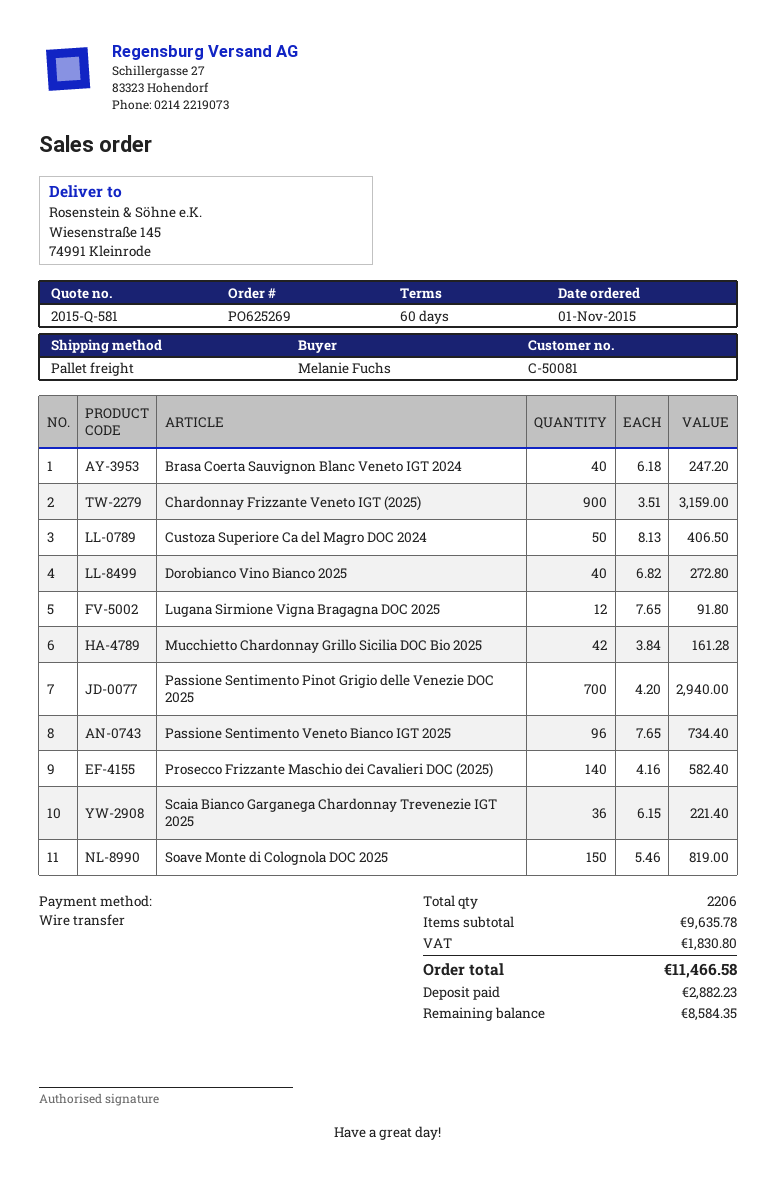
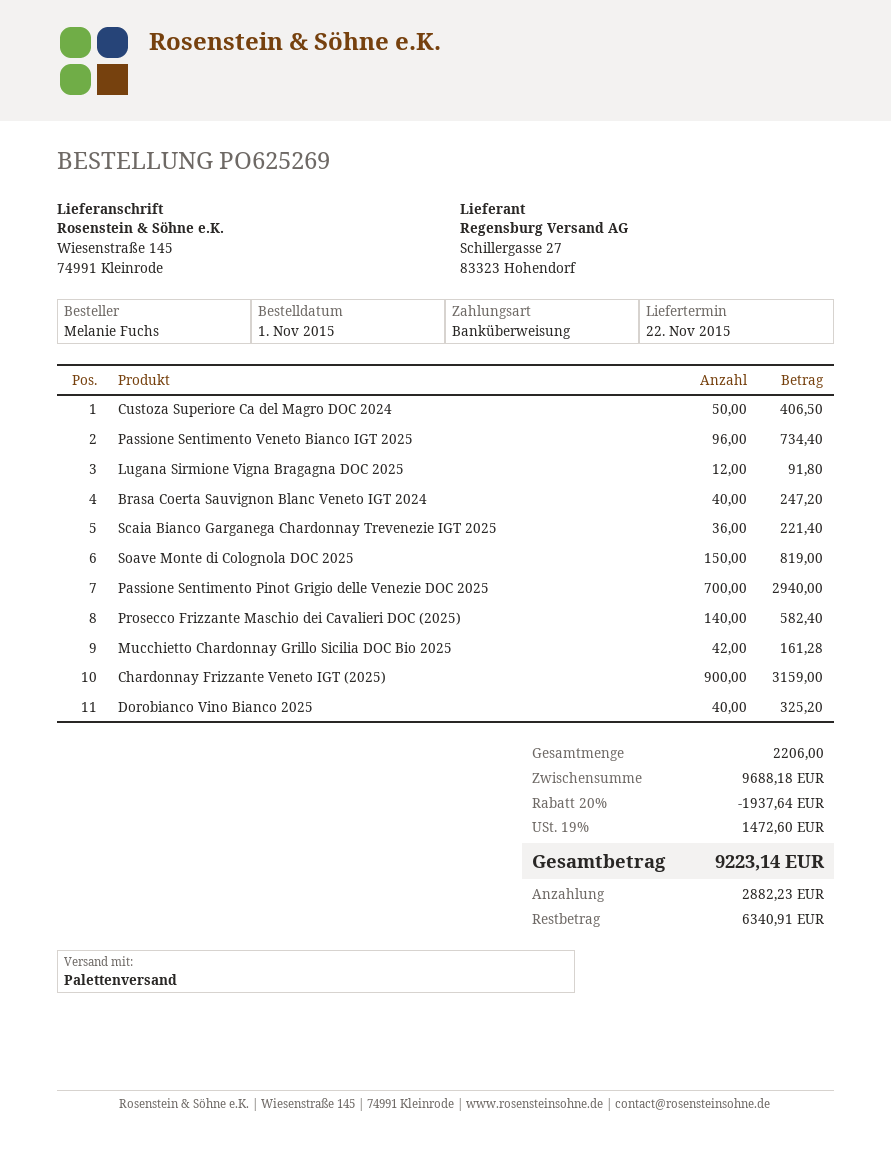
Dorobianco Vino Bianco 2025: 40 for 272.80 -> 40 for 325.20
subtotal: 9635.78 -> 9688.18
discount: none -> 20% = 1937.64
tax: 1830.80 -> 1472.60
total: 11466.58 -> 9223.14
balance: 8584.35 -> 6340.91

